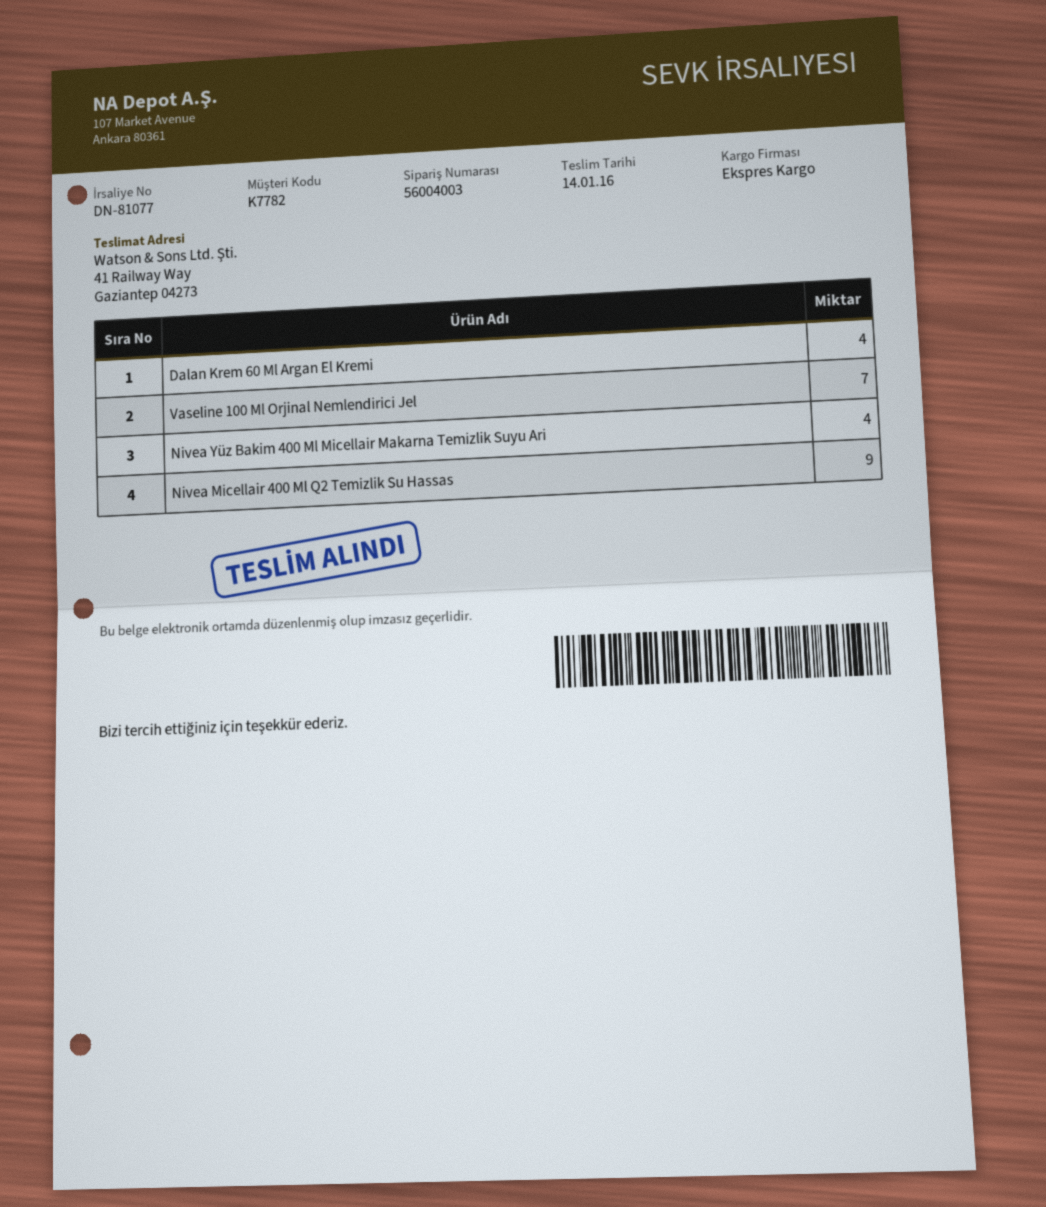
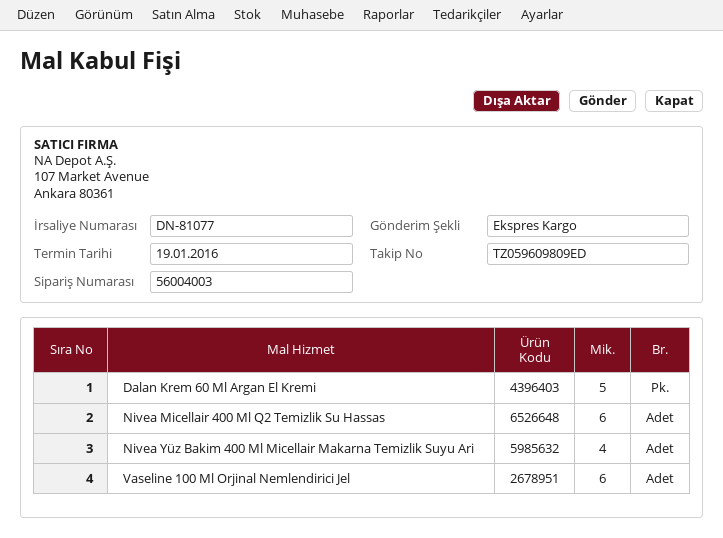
delivery date: 2016-01-14 -> 2016-01-19
Dalan Krem 60 Ml Argan El Kremi: 4 -> 5
Vaseline 100 Ml Orjinal Nemlendirici Jel: 7 -> 6
Nivea Micellair 400 Ml Q2 Temizlik Su Hassas: 9 -> 6

